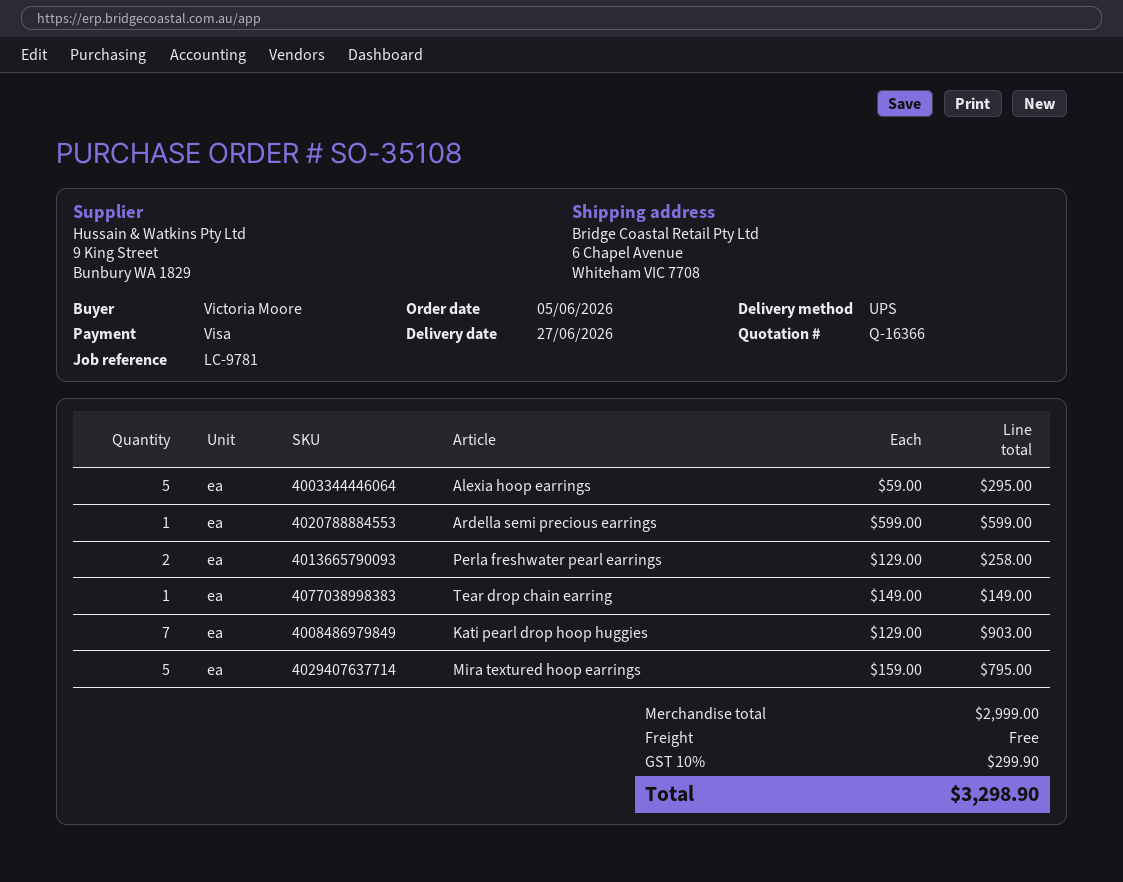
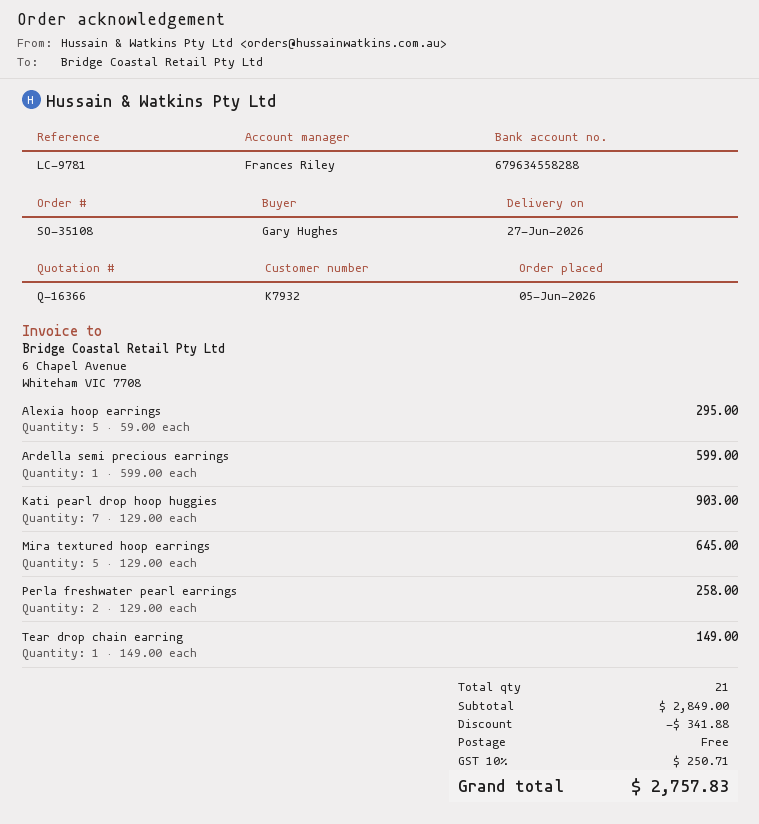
ordered by: Victoria Moore -> Gary Hughes
Mira textured hoop earrings: 5 x 159.00 = 795.00 -> 5 x 129.00 = 645.00
subtotal: 2999.00 -> 2849.00
discount: none -> 341.88
tax: 10% = 299.90 -> 10% = 250.71
total: 3298.90 -> 2757.83

